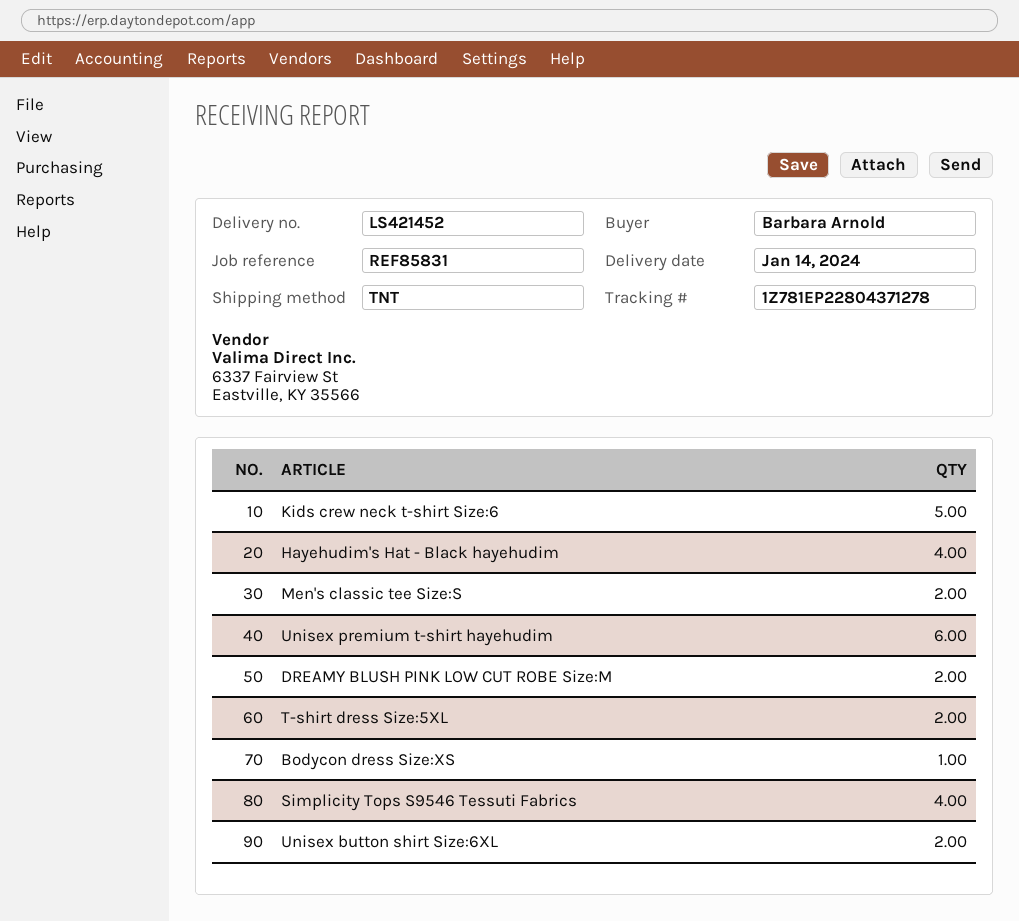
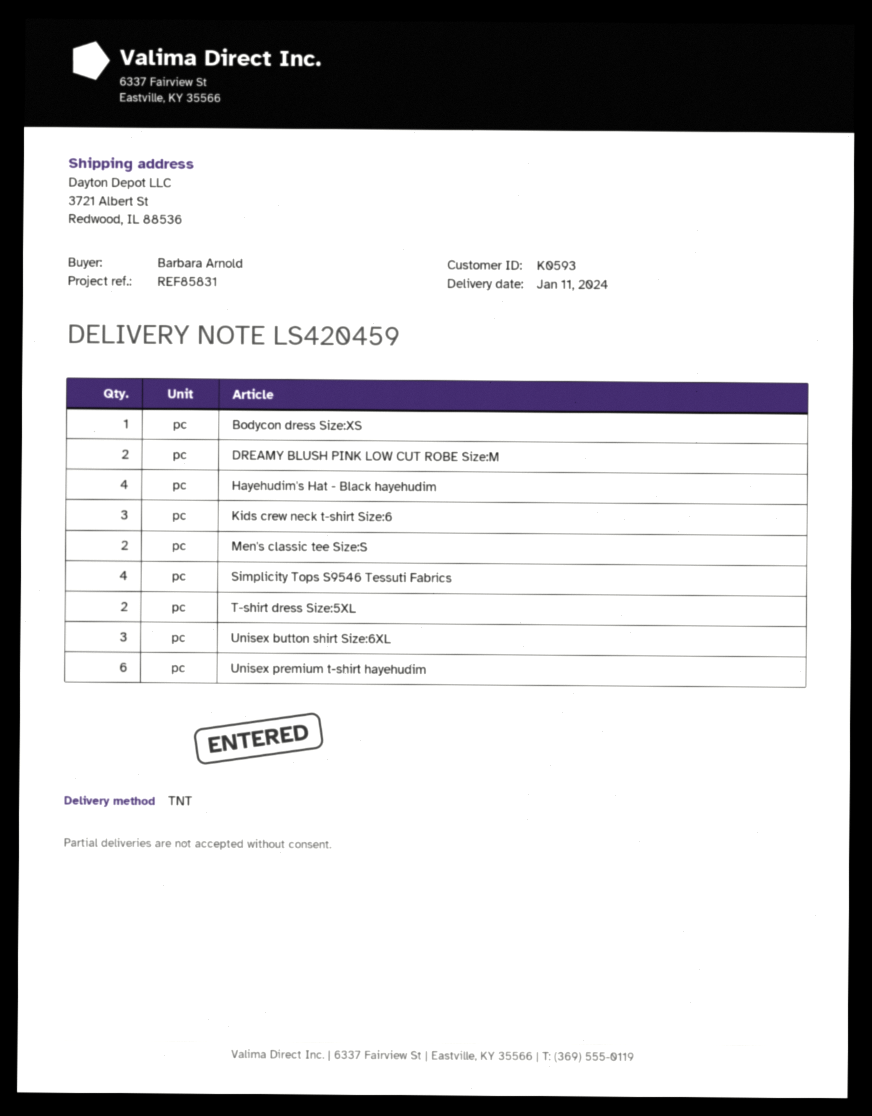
delivery note number: LS421452 -> LS420459
delivery date: 2024-01-14 -> 2024-01-11
Kids crew neck t-shirt Size:6: 5 -> 3
Unisex button shirt Size:6XL: 2 -> 3

